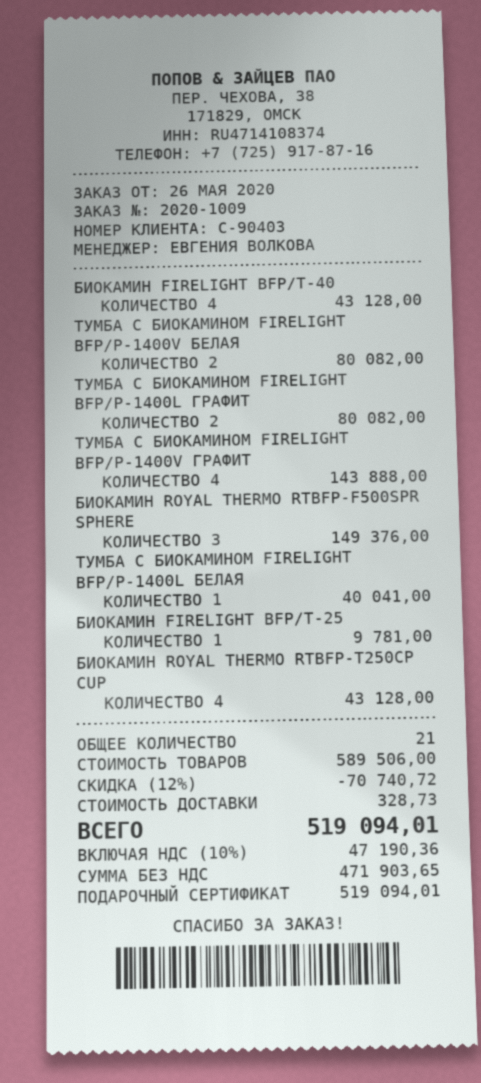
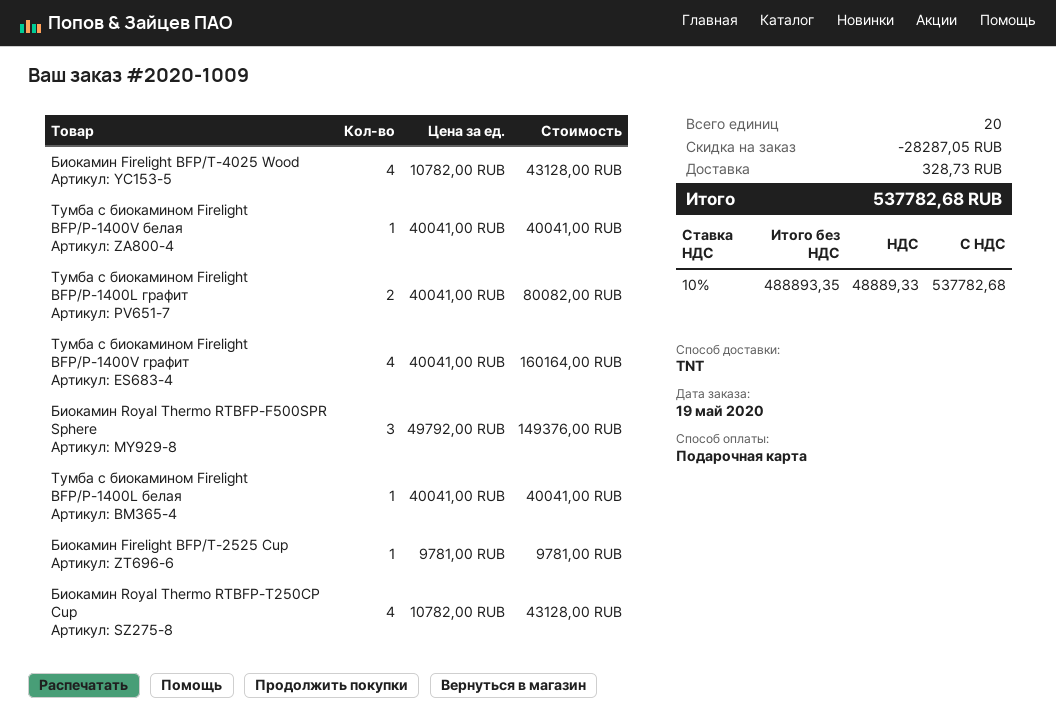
order date: 2020-05-26 -> 2020-05-19
ТУМБА С БИОКАМИНОМ FIRELIGHT BFP/P-1400V БЕЛАЯ: 2 for 80082.00 -> 1 for 40041.00
ТУМБА С БИОКАМИНОМ FIRELIGHT BFP/P-1400V ГРАФИТ: 4 for 143888.00 -> 4 for 160164.00
total quantity: 21 -> 20
discount: 70740.72 -> 28287.05
net: 471903.65 -> 488893.35
tax: 10% = 47190.36 -> 10% = 48889.33
total: 519094.01 -> 537782.68

